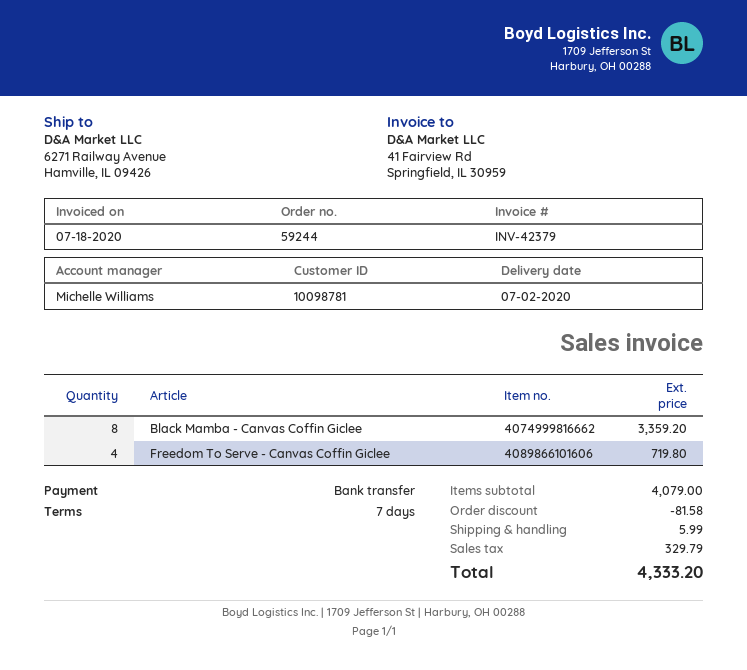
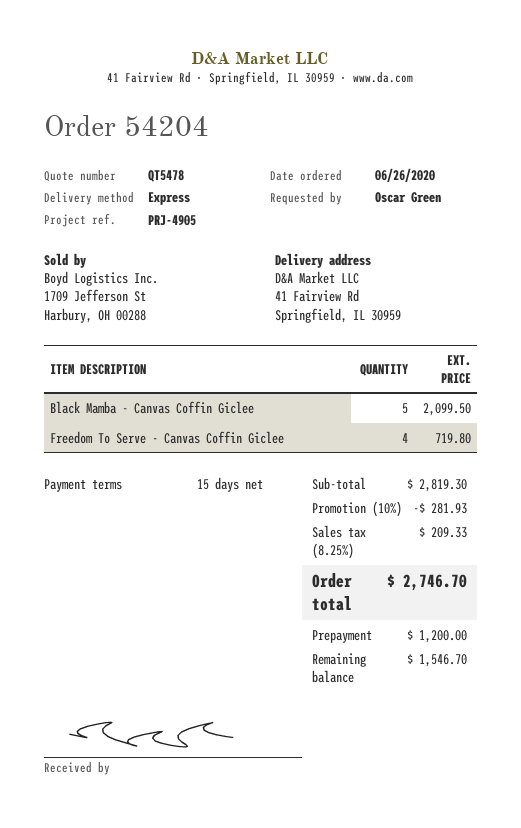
order number: 59244 -> 54204
payment terms: 7 days -> 15 days
ship to: 6271 Railway Avenue, Hamville, IL 09426 -> 41 Fairview Rd, Springfield, IL 30959
Black Mamba - Canvas Coffin Giclee: 8 for 3359.20 -> 5 for 2099.50
subtotal: 4079.00 -> 2819.30
discount: 81.58 -> 281.93
shipping: 5.99 -> none
tax: 329.79 -> 209.33
total: 4333.20 -> 2746.70

